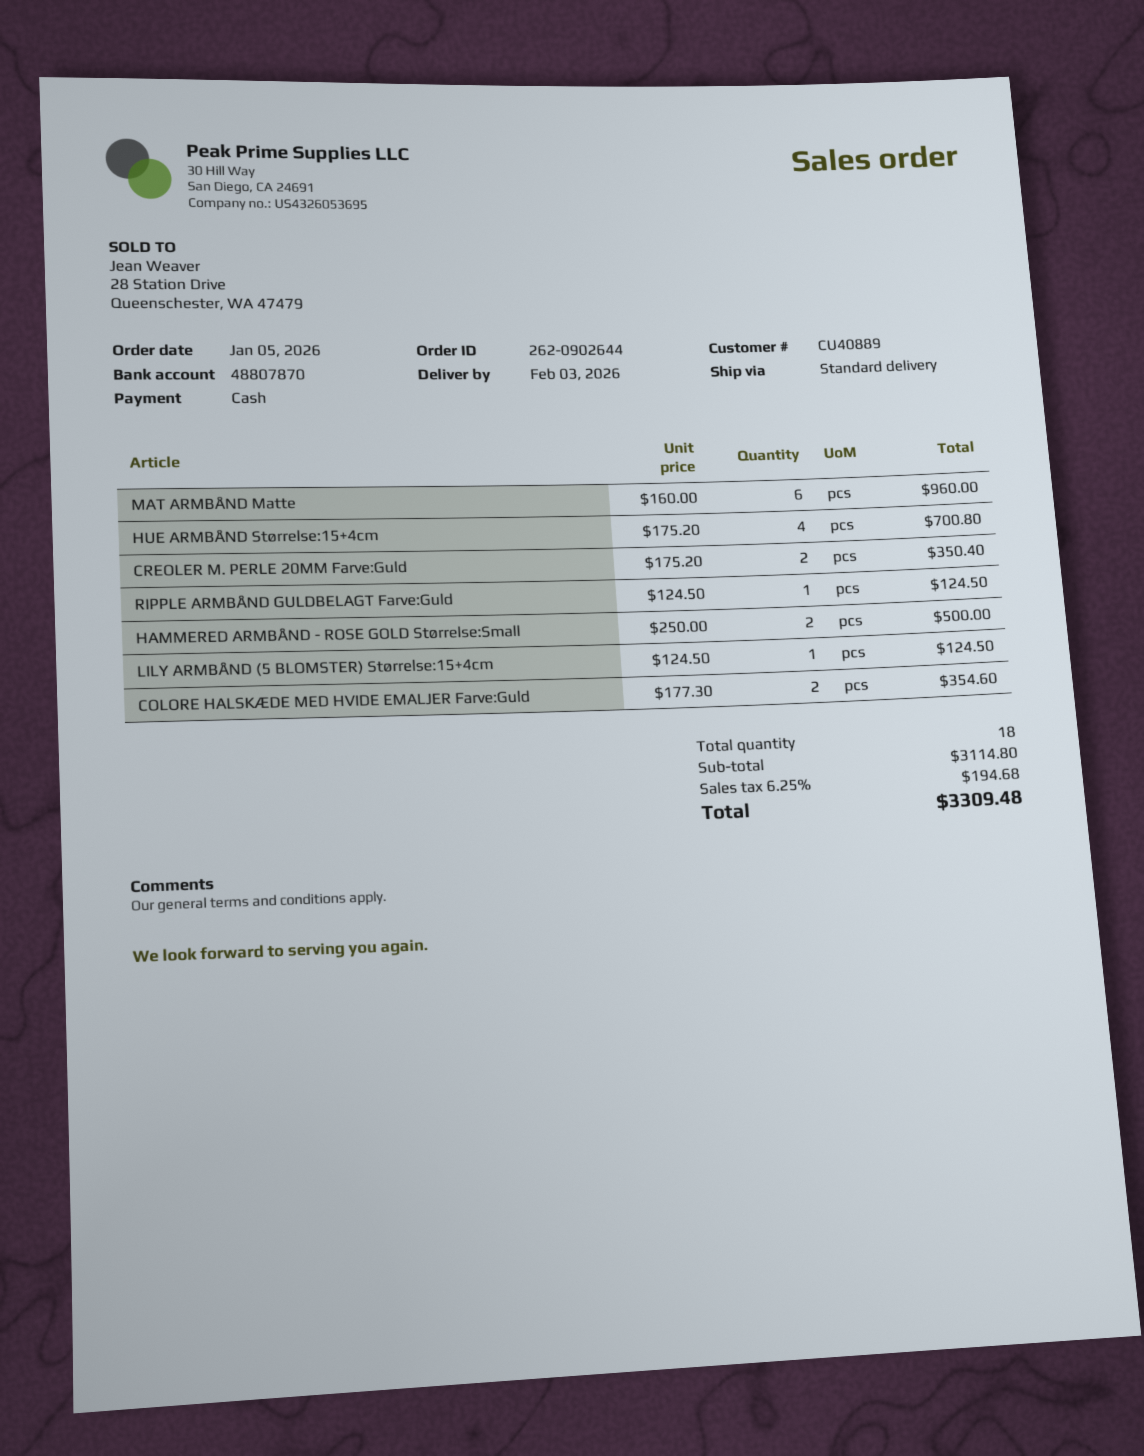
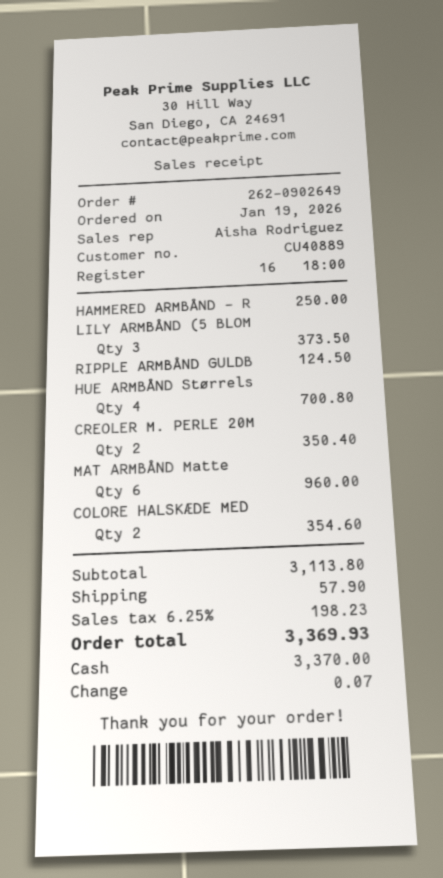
order number: 262-0902644 -> 262-0902649
order date: 2026-01-05 -> 2026-01-19
HAMMERED ARMBÅND - ROSE GOLD Størrelse:Small: 2 for 500.00 -> 1 for 250.00
LILY ARMBÅND (5 BLOMSTER) Størrelse:15+4cm: 1 for 124.50 -> 3 for 373.50
subtotal: 3114.80 -> 3113.80
shipping: none -> 57.90
tax: 6.25% = 194.68 -> 6.25% = 198.23
total: 3309.48 -> 3369.93

